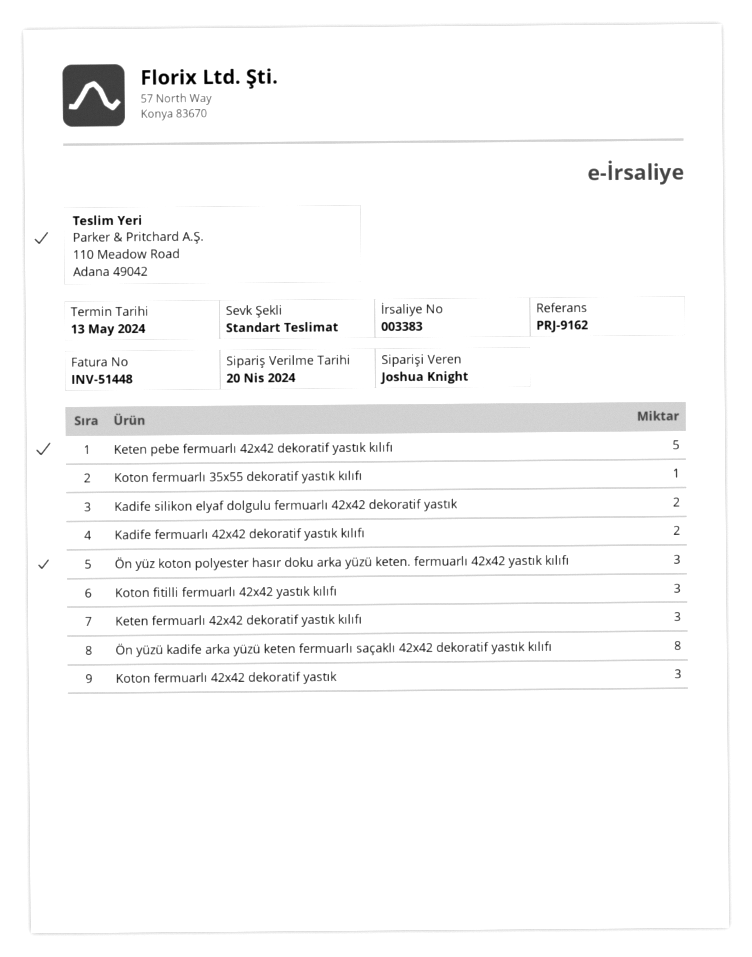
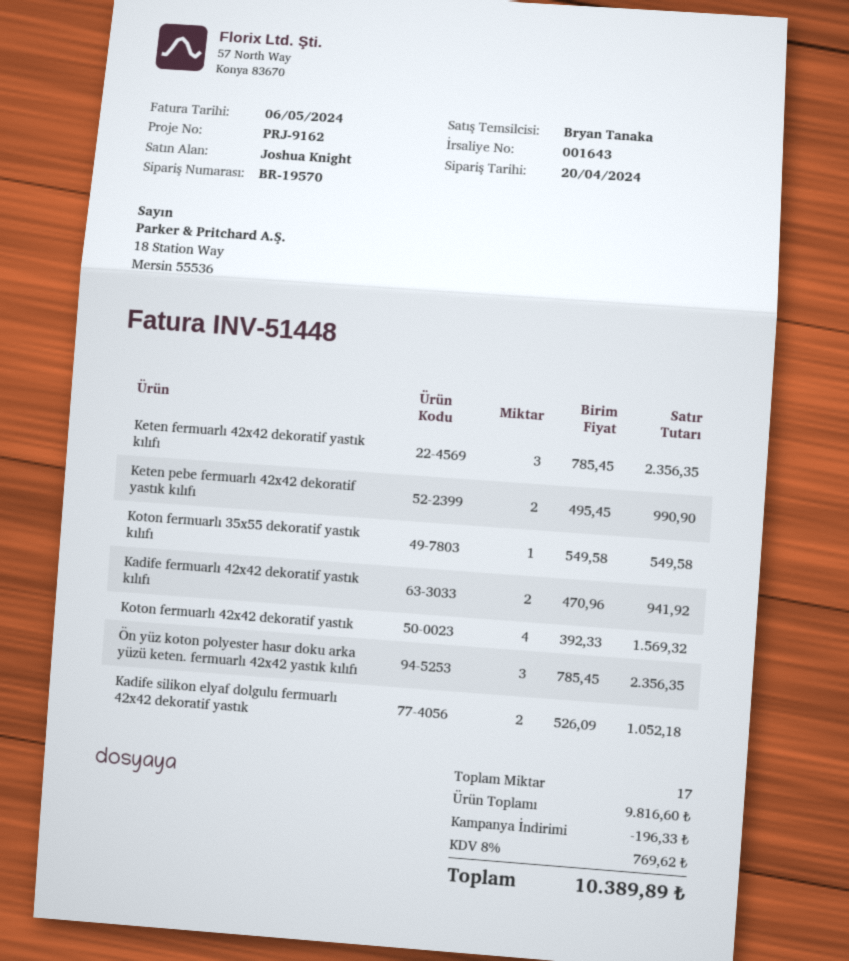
delivery note number: 003383 -> 001643
Keten pebe fermuarlı 42x42 dekoratif yastık kılıfı: 5 -> 2
Koton fitilli fermuarlı 42x42 yastık kılıfı: 3 -> none
Ön yüzü kadife arka yüzü keten fermuarlı saçaklı 42x42 dekoratif yastık kılıfı: 8 -> none
Koton fermuarlı 42x42 dekoratif yastık: 3 -> 4

